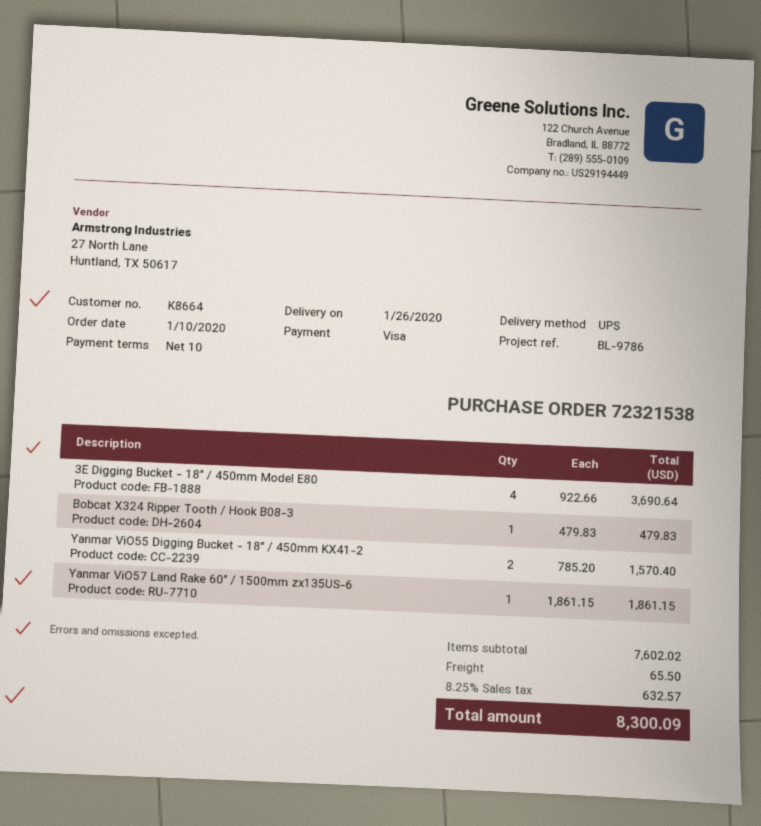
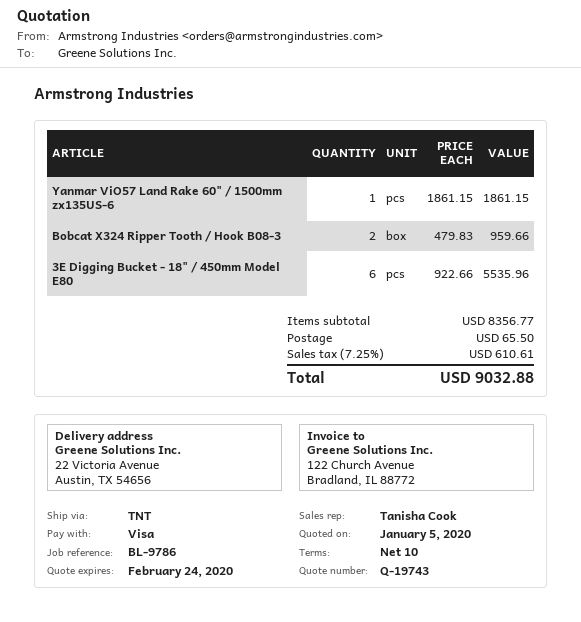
shipping method: UPS -> TNT
3E Digging Bucket - 18" / 450mm Model E80: 4 x 922.66 = 3690.64 -> 6 x 922.66 = 5535.96
Bobcat X324 Ripper Tooth / Hook B08-3: 1 x 479.83 = 479.83 -> 2 x 479.83 = 959.66
Yanmar ViO55 Digging Bucket - 18" / 450mm KX41-2: 2 x 785.20 = 1570.40 -> none
subtotal: 7602.02 -> 8356.77
tax: 8.25% = 632.57 -> 7.25% = 610.61
total: 8300.09 -> 9032.88

